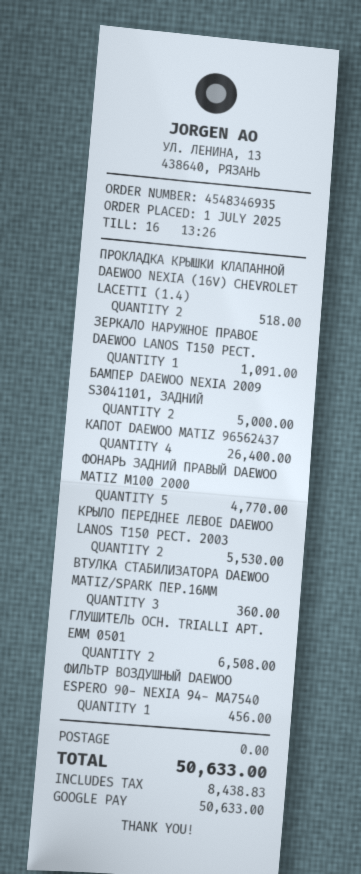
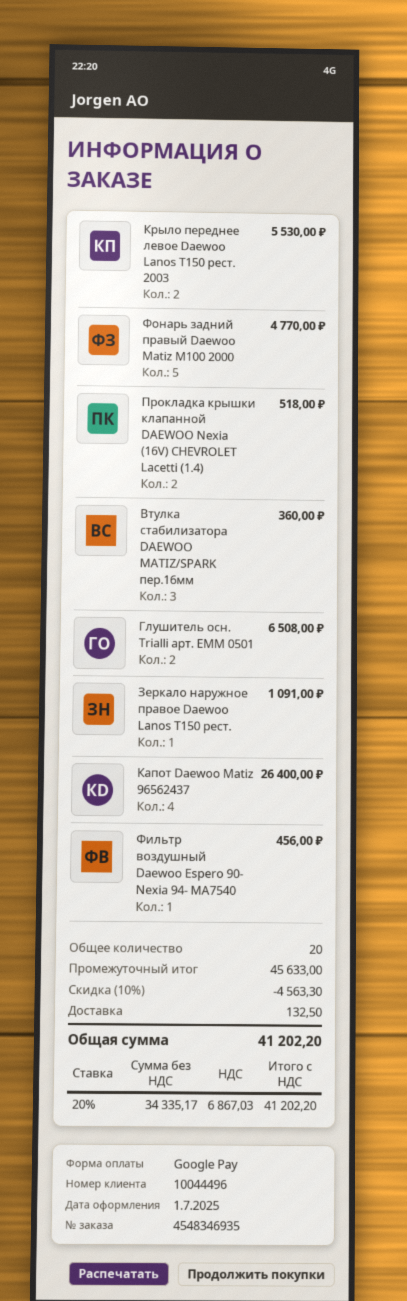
БАМПЕР DAEWOO NEXIA 2009 S3041101, ЗАДНИЙ: 2 for 5000.00 -> none
discount: none -> 10% = 4563.30
shipping: 0.00 -> 132.50
tax: 8438.83 -> 6867.03
total: 50633.00 -> 41202.20

